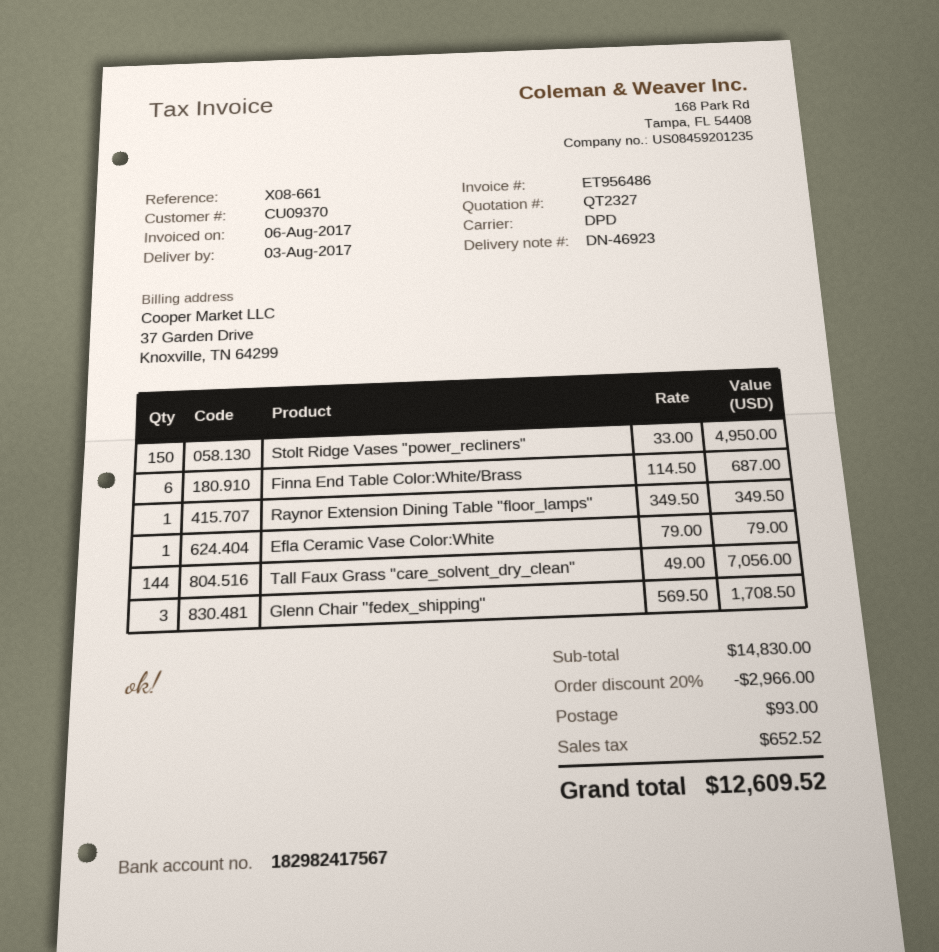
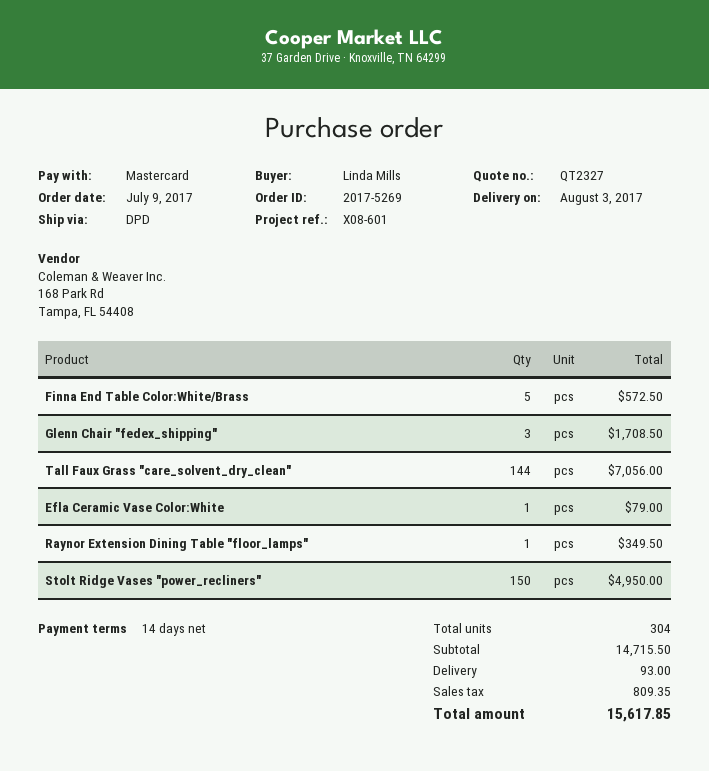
reference: X08-661 -> X08-601
Finna End Table Color:White/Brass: 6 for 687.00 -> 5 for 572.50
subtotal: 14830.00 -> 14715.50
discount: 20% = 2966.00 -> none
tax: 652.52 -> 809.35
total: 12609.52 -> 15617.85

